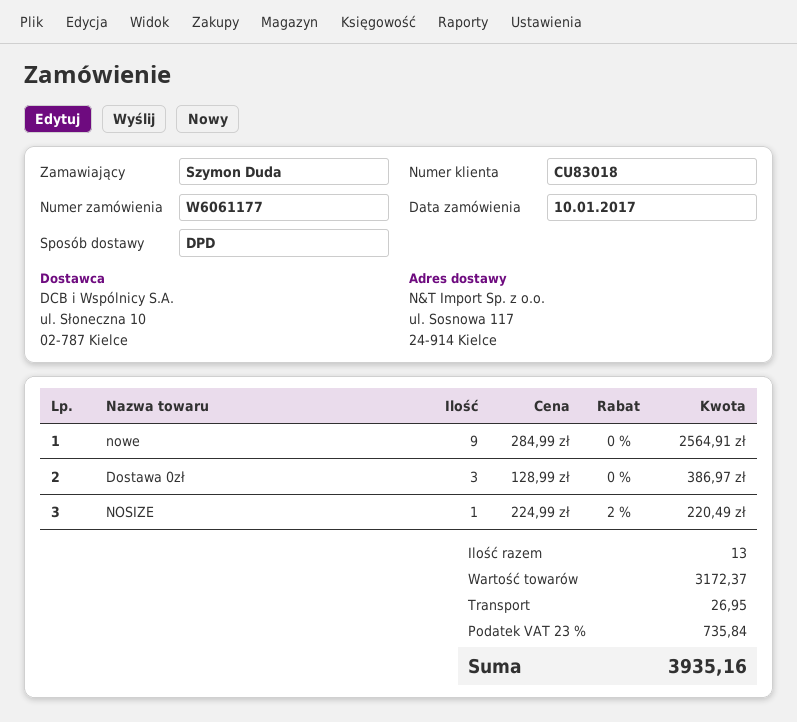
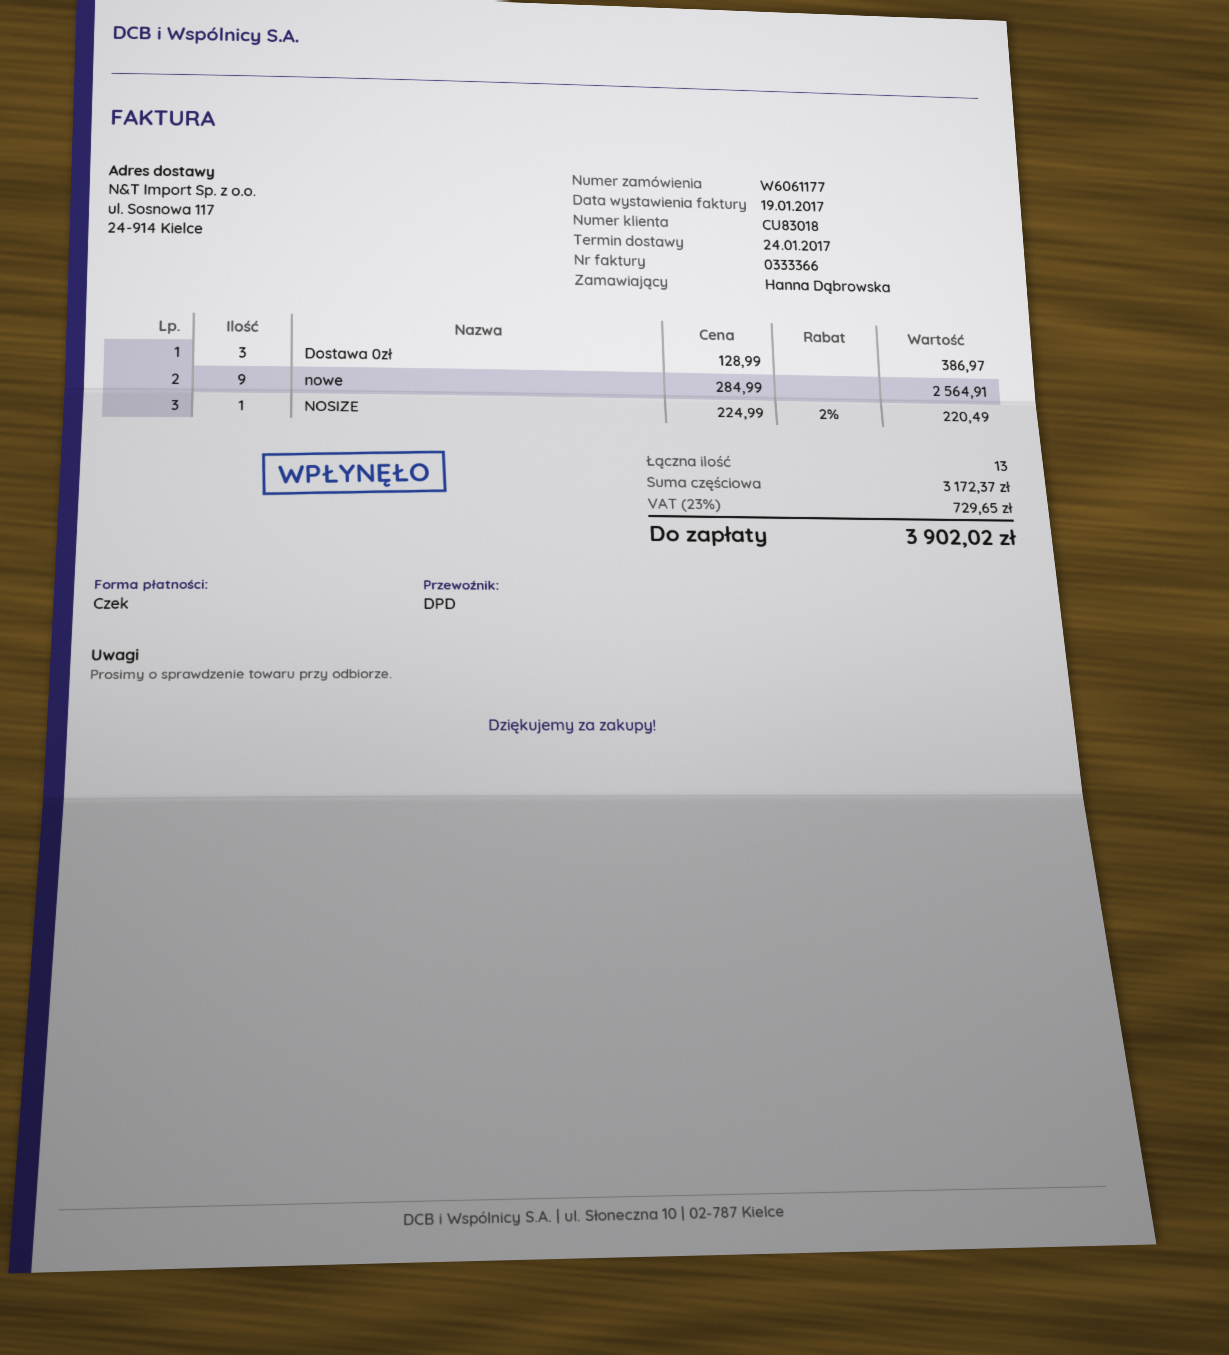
ordered by: Szymon Duda -> Hanna Dąbrowska
shipping: 26.95 -> none
tax: 23% = 735.84 -> 23% = 729.65
total: 3935.16 -> 3902.02

